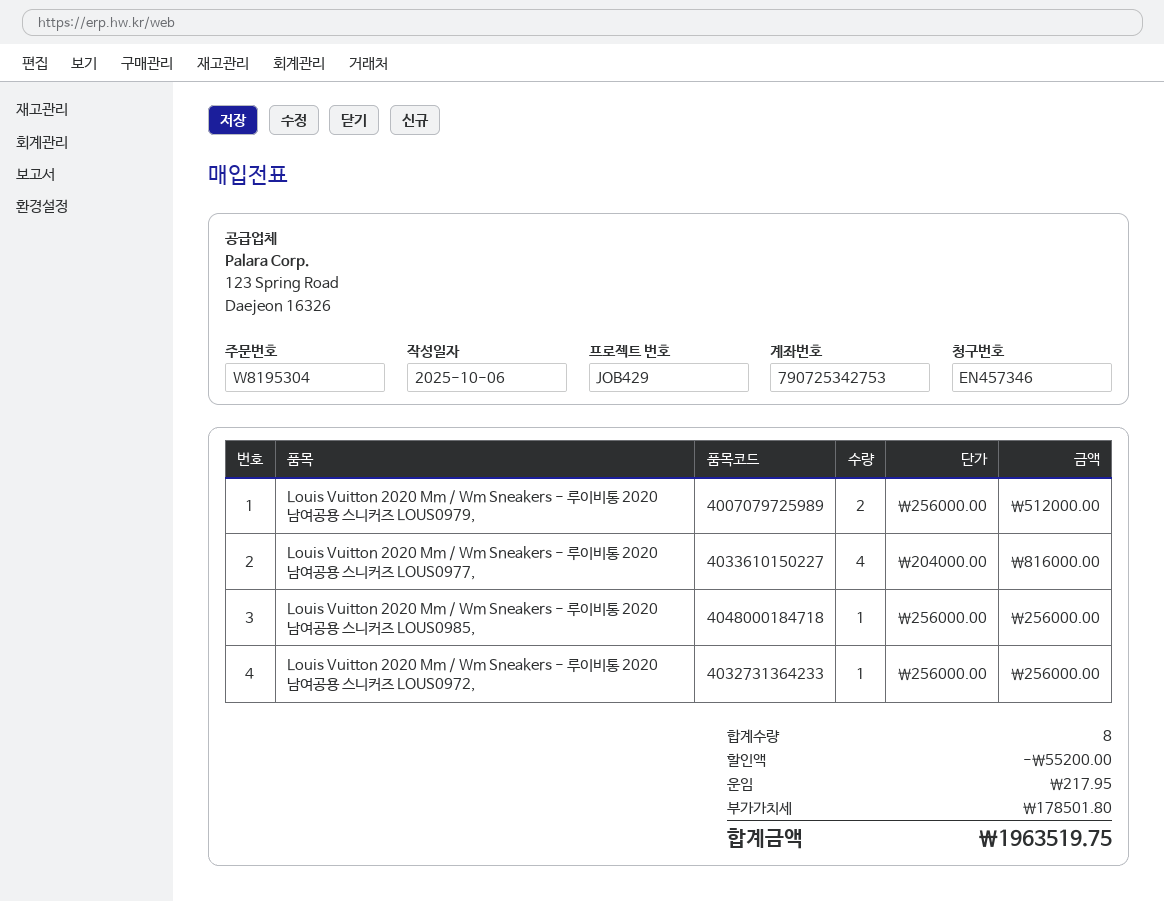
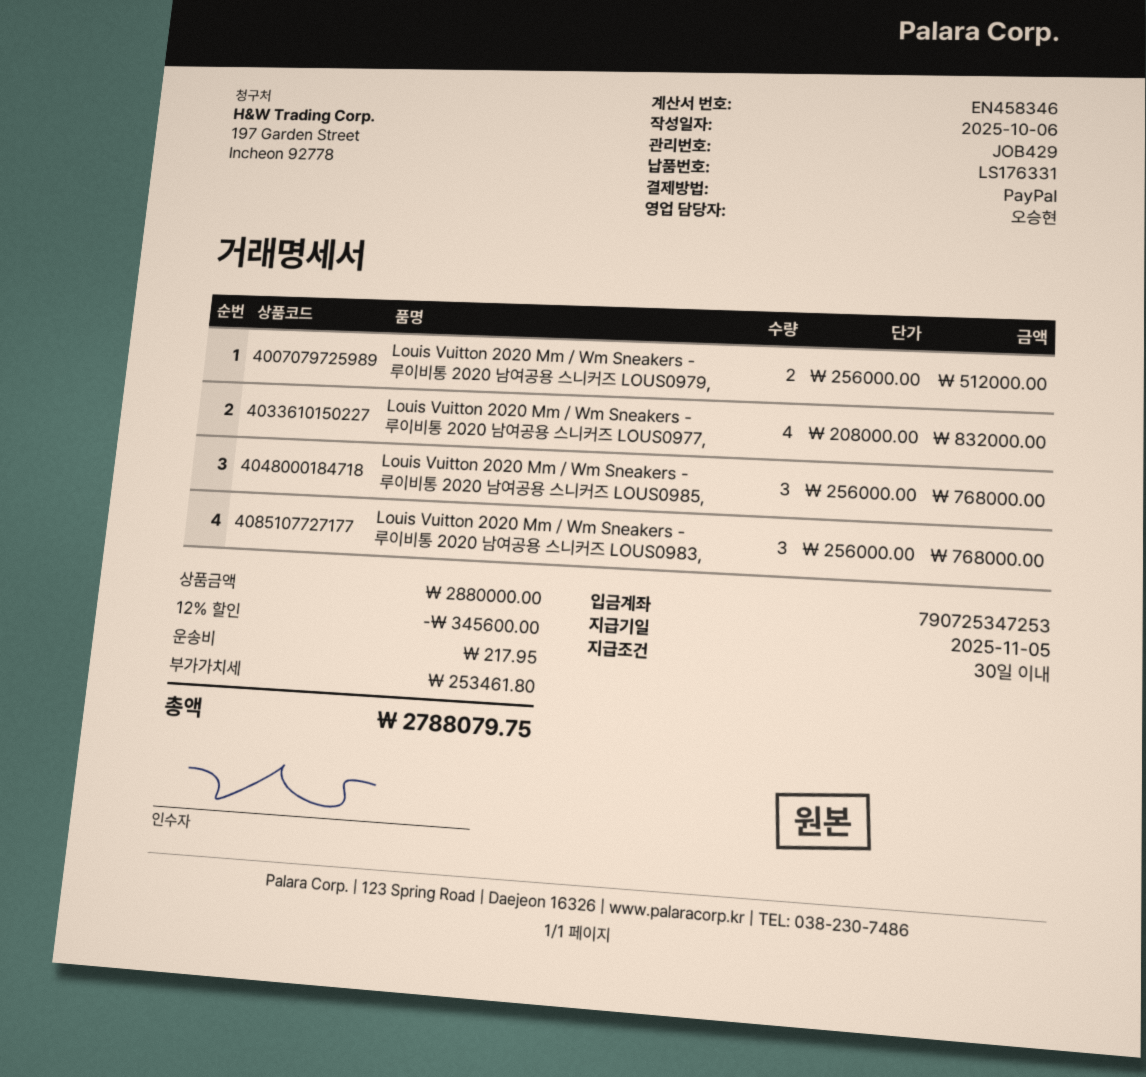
invoice number: EN457346 -> EN458346
bank account: 790725342753 -> 790725347253
Louis Vuitton 2020 Mm / Wm Sneakers - 루이비통 2020 남여공용 스니커즈 LOUS0977,: 4 x 204000.00 = 816000.00 -> 4 x 208000.00 = 832000.00
Louis Vuitton 2020 Mm / Wm Sneakers - 루이비통 2020 남여공용 스니커즈 LOUS0985,: 1 x 256000.00 = 256000.00 -> 3 x 256000.00 = 768000.00
Louis Vuitton 2020 Mm / Wm Sneakers - 루이비통 2020 남여공용 스니커즈 LOUS0972,: 1 x 256000.00 = 256000.00 -> none
Louis Vuitton 2020 Mm / Wm Sneakers - 루이비통 2020 남여공용 스니커즈 LOUS0983,: none -> 3 x 256000.00 = 768000.00
discount: 55200.00 -> 345600.00
tax: 178501.80 -> 253461.80
total: 1963519.75 -> 2788079.75

